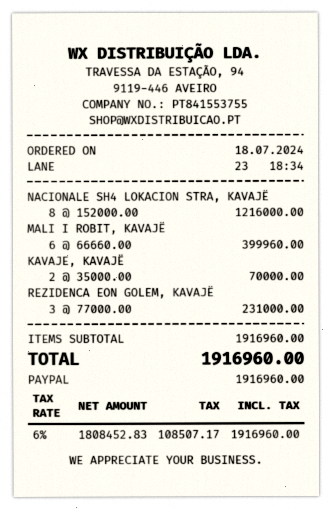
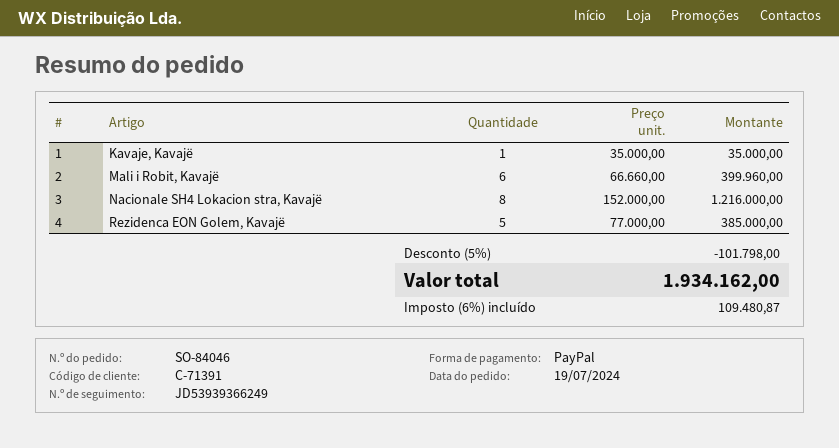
order date: 2024-07-18 -> 2024-07-19
KAVAJE, KAVAJË: 2 x 35000.00 = 70000.00 -> 1 x 35000.00 = 35000.00
REZIDENCA EON GOLEM, KAVAJË: 3 x 77000.00 = 231000.00 -> 5 x 77000.00 = 385000.00
discount: none -> 5% = 101798.00
tax: 6% = 108507.17 -> 6% = 109480.87
total: 1916960.00 -> 1934162.00

